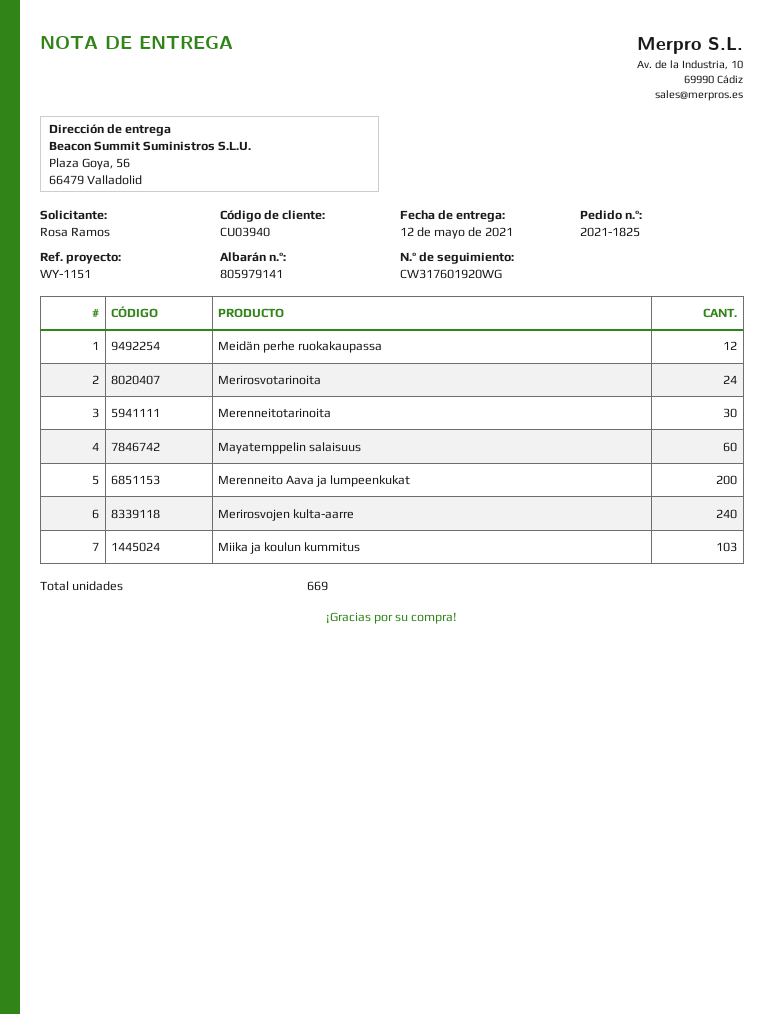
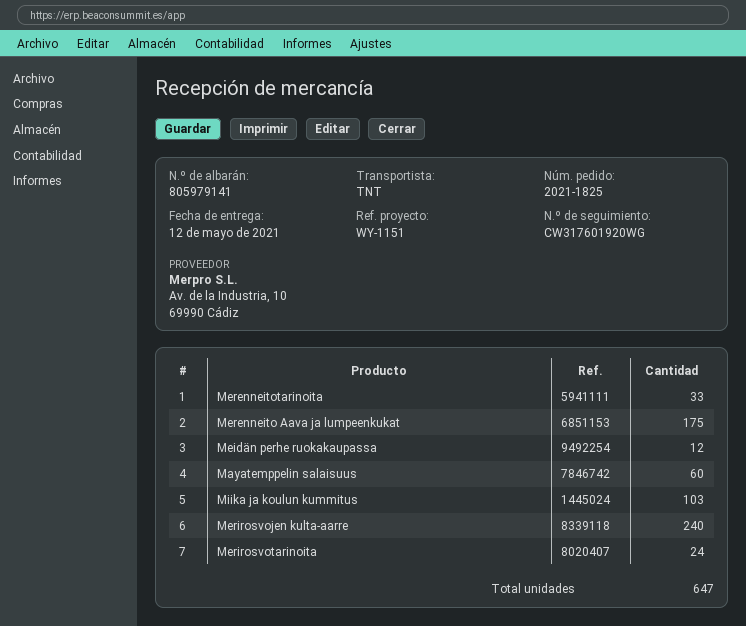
Merenneitotarinoita: 30 -> 33
Merenneito Aava ja lumpeenkukat: 200 -> 175
total quantity: 669 -> 647

